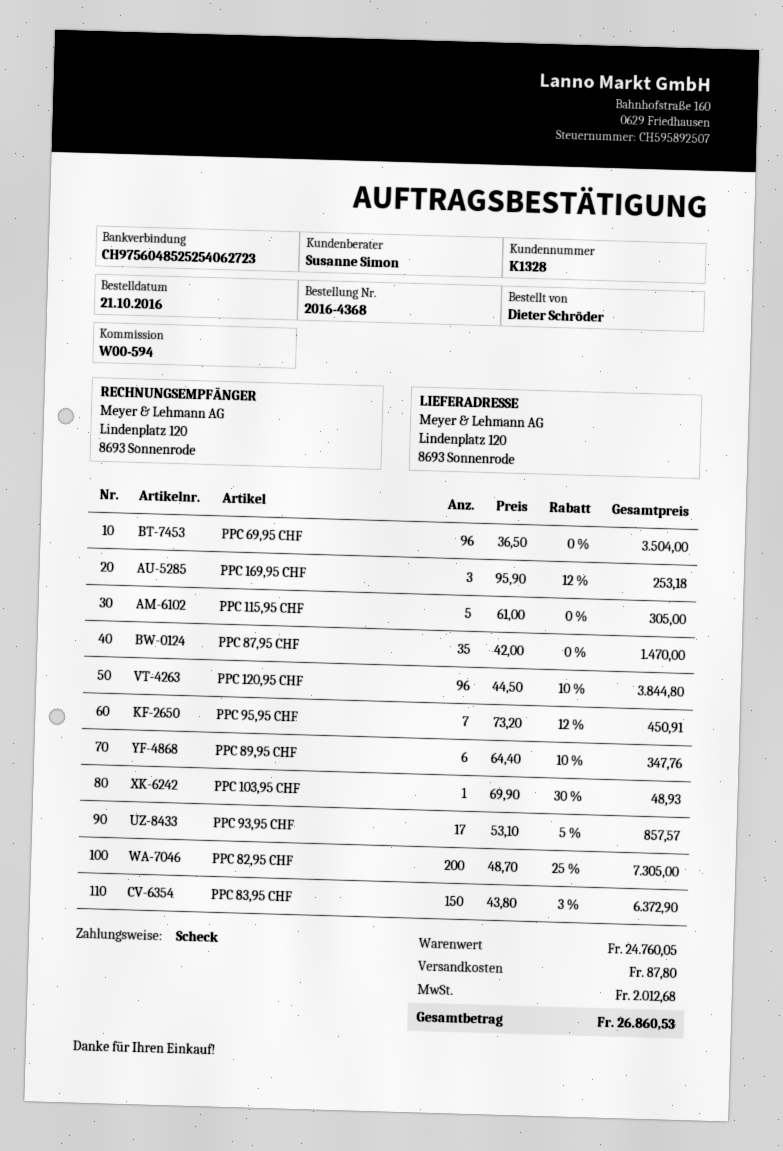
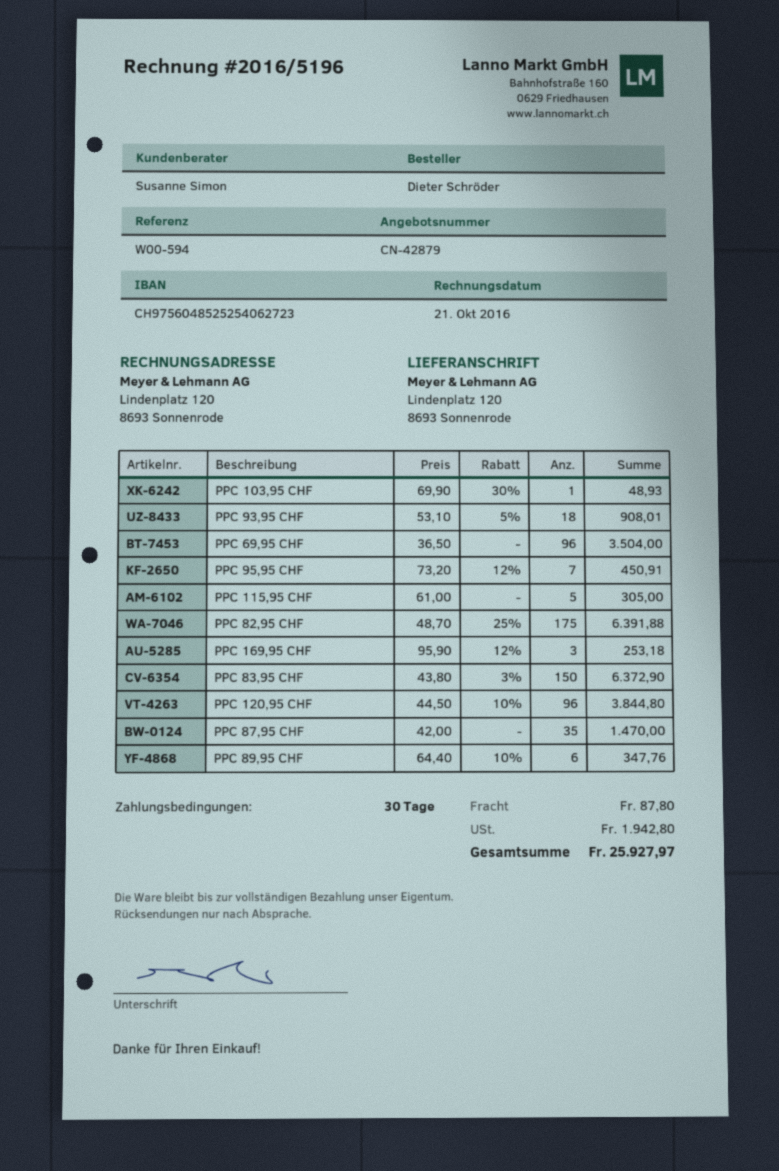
PPC 93,95 CHF: 17 x 53.10 - 5% = 857.57 -> 18 x 53.10 - 5% = 908.01
PPC 82,95 CHF: 200 x 48.70 - 25% = 7305.00 -> 175 x 48.70 - 25% = 6391.88
tax: 2012.68 -> 1942.80
total: 26860.53 -> 25927.97

